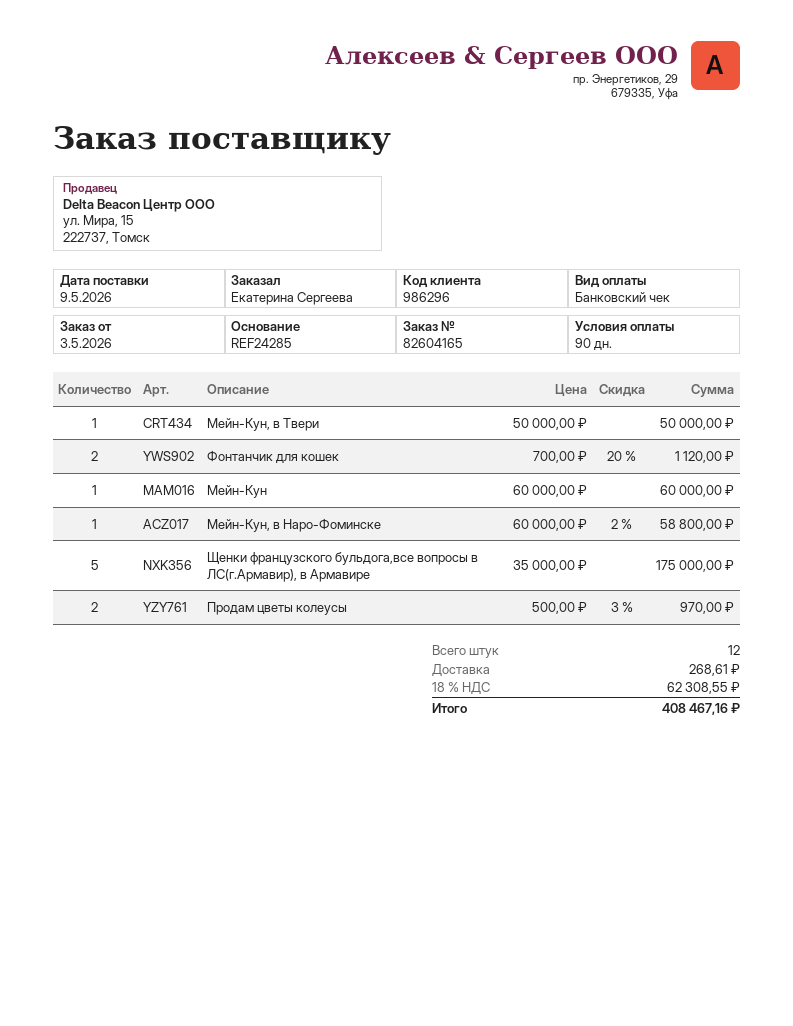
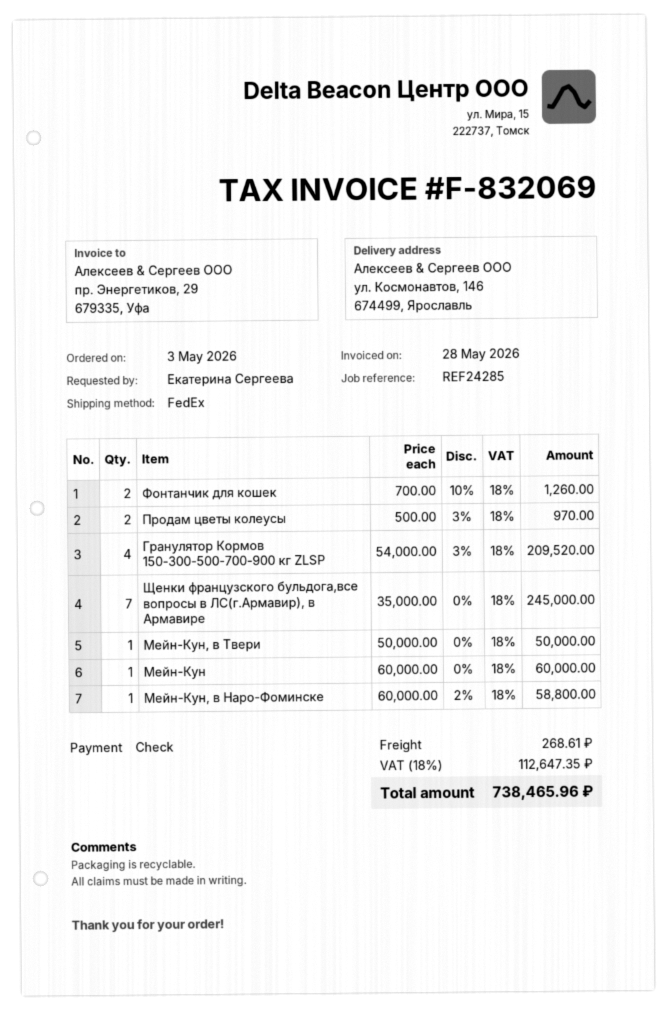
Фонтанчик для кошек: 2 x 700.00 - 20% = 1120.00 -> 2 x 700.00 - 10% = 1260.00
Щенки французского бульдога,все вопросы в ЛС(г.Армавир), в Армавире: 5 x 35000.00 = 175000.00 -> 7 x 35000.00 = 245000.00
Гранулятор Кормов 150-300-500-700-900 кг ZLSP: none -> 4 x 54000.00 - 3% = 209520.00
tax: 18% = 62308.55 -> 18% = 112647.35
total: 408467.16 -> 738465.96

